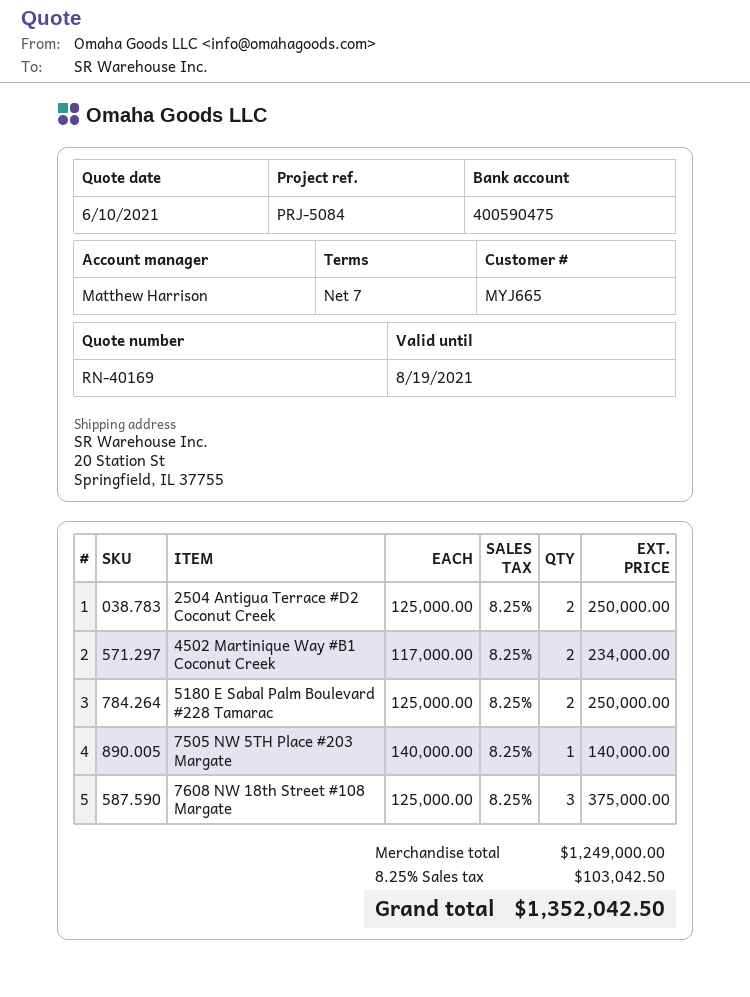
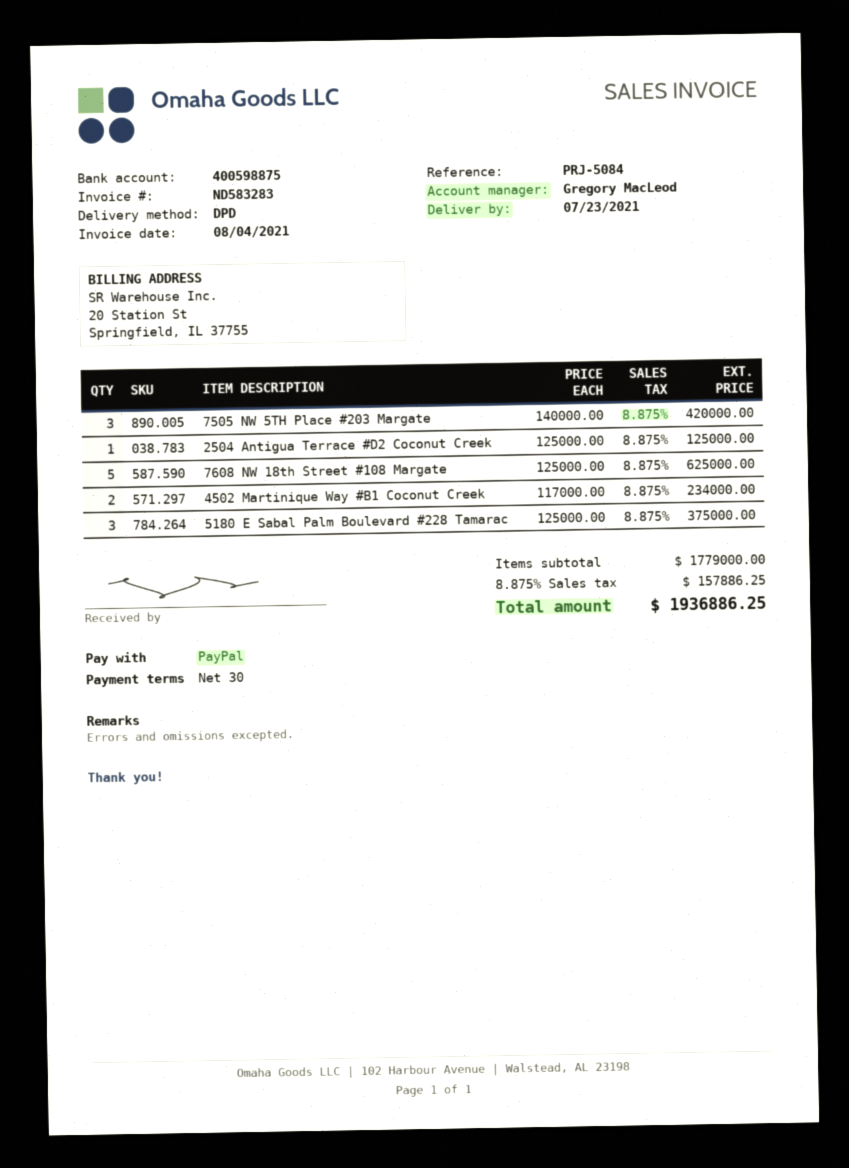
payment terms: 7 days -> 30 days
sales rep: Matthew Harrison -> Gregory MacLeod
bank account: 400590475 -> 400598875
2504 Antigua Terrace #D2 Coconut Creek: 2 x 125000.00 = 250000.00 -> 1 x 125000.00 = 125000.00
5180 E Sabal Palm Boulevard #228 Tamarac: 2 x 125000.00 = 250000.00 -> 3 x 125000.00 = 375000.00
7505 NW 5TH Place #203 Margate: 1 x 140000.00 = 140000.00 -> 3 x 140000.00 = 420000.00
7608 NW 18th Street #108 Margate: 3 x 125000.00 = 375000.00 -> 5 x 125000.00 = 625000.00
subtotal: 1249000.00 -> 1779000.00
tax: 8.25% = 103042.50 -> 8.875% = 157886.25
total: 1352042.50 -> 1936886.25

